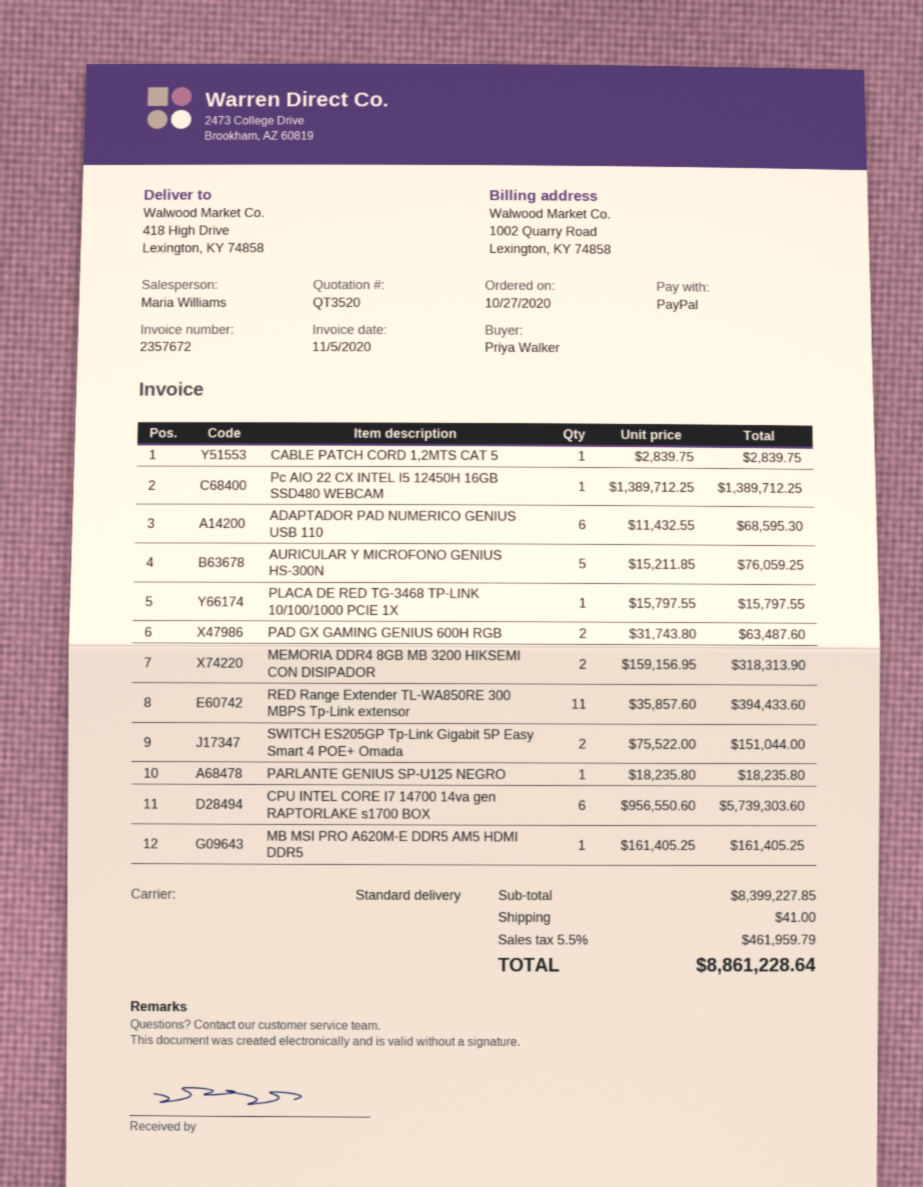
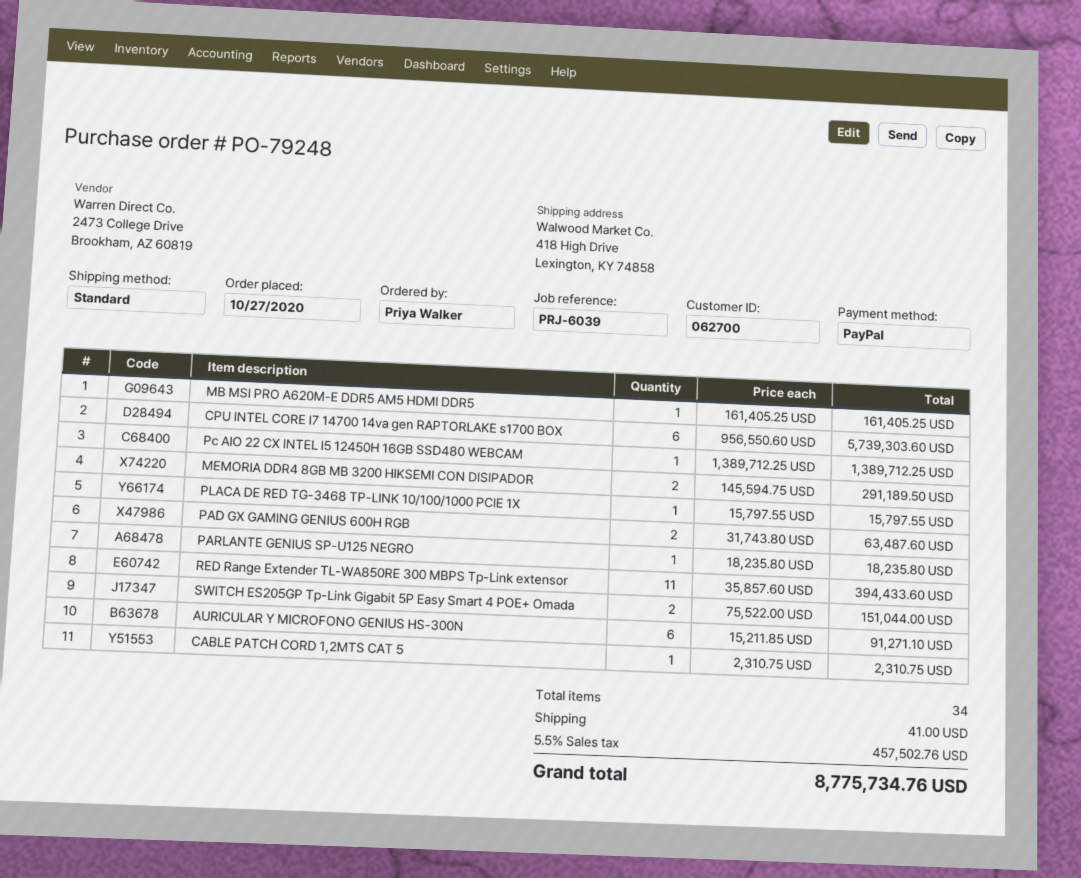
CABLE PATCH CORD 1,2MTS CAT 5: 1 x 2839.75 = 2839.75 -> 1 x 2310.75 = 2310.75
ADAPTADOR PAD NUMERICO GENIUS USB 110: 6 x 11432.55 = 68595.30 -> none
AURICULAR Y MICROFONO GENIUS HS-300N: 5 x 15211.85 = 76059.25 -> 6 x 15211.85 = 91271.10
MEMORIA DDR4 8GB MB 3200 HIKSEMI CON DISIPADOR: 2 x 159156.95 = 318313.90 -> 2 x 145594.75 = 291189.50
tax: 5.5% = 461959.79 -> 5.5% = 457502.76
total: 8861228.64 -> 8775734.76

